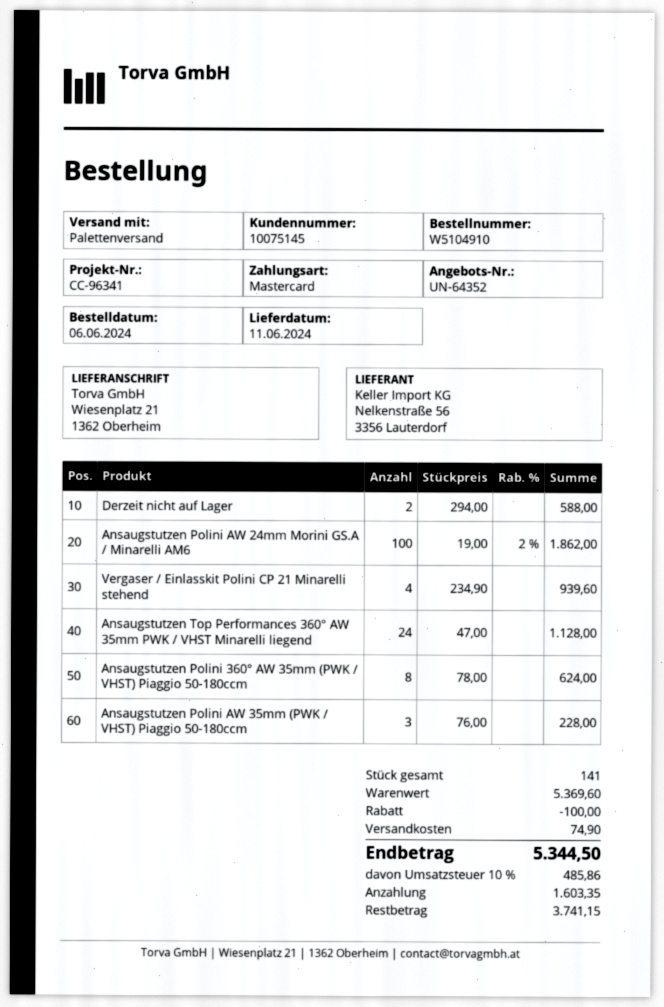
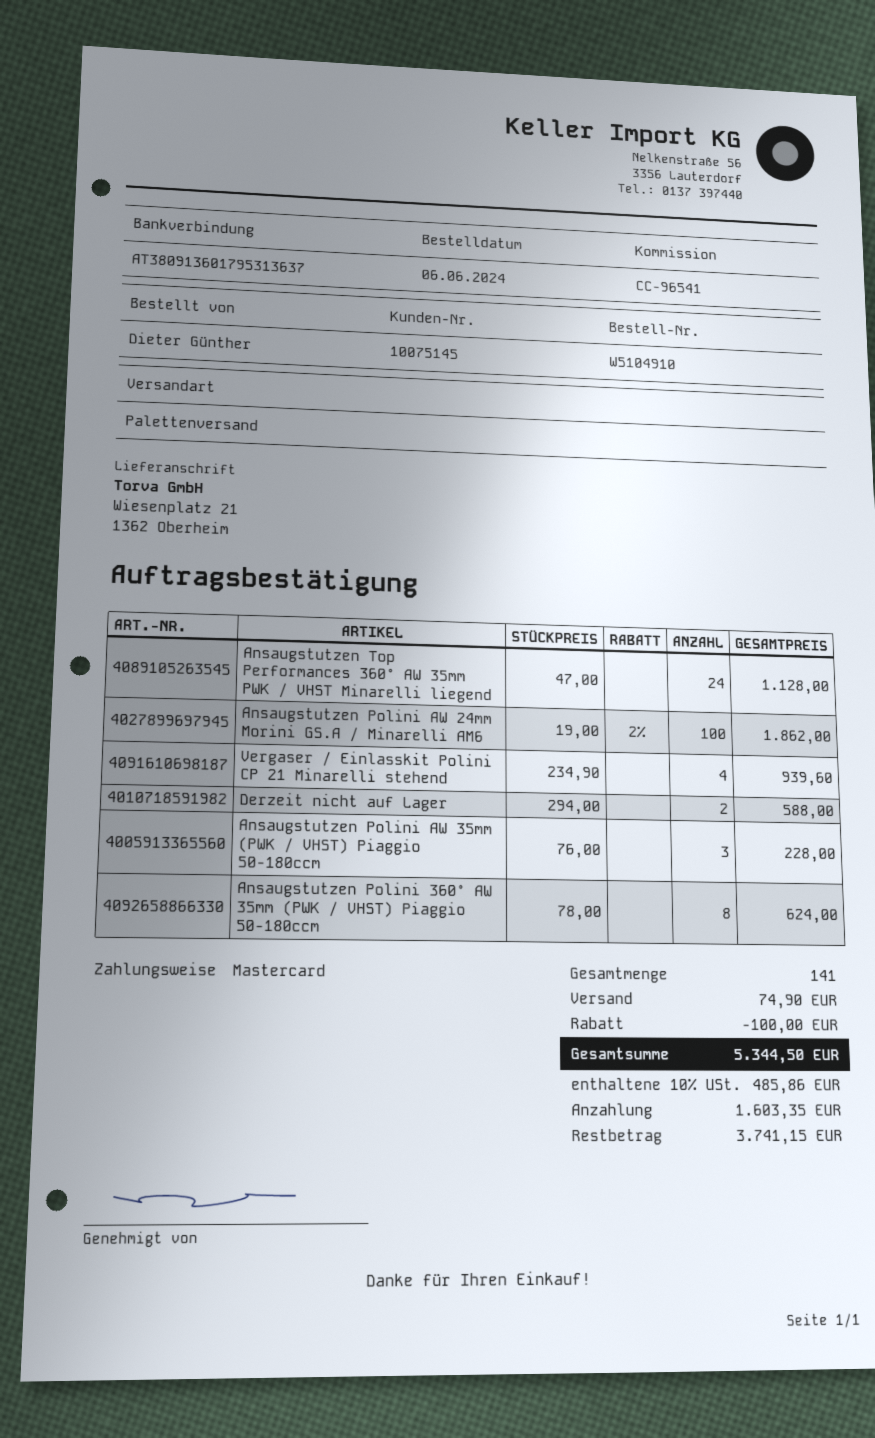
reference: CC-96341 -> CC-96541

